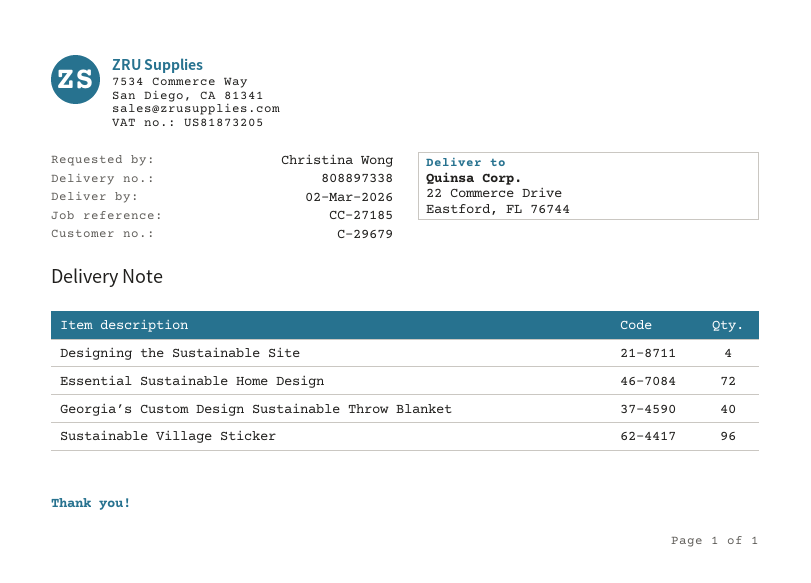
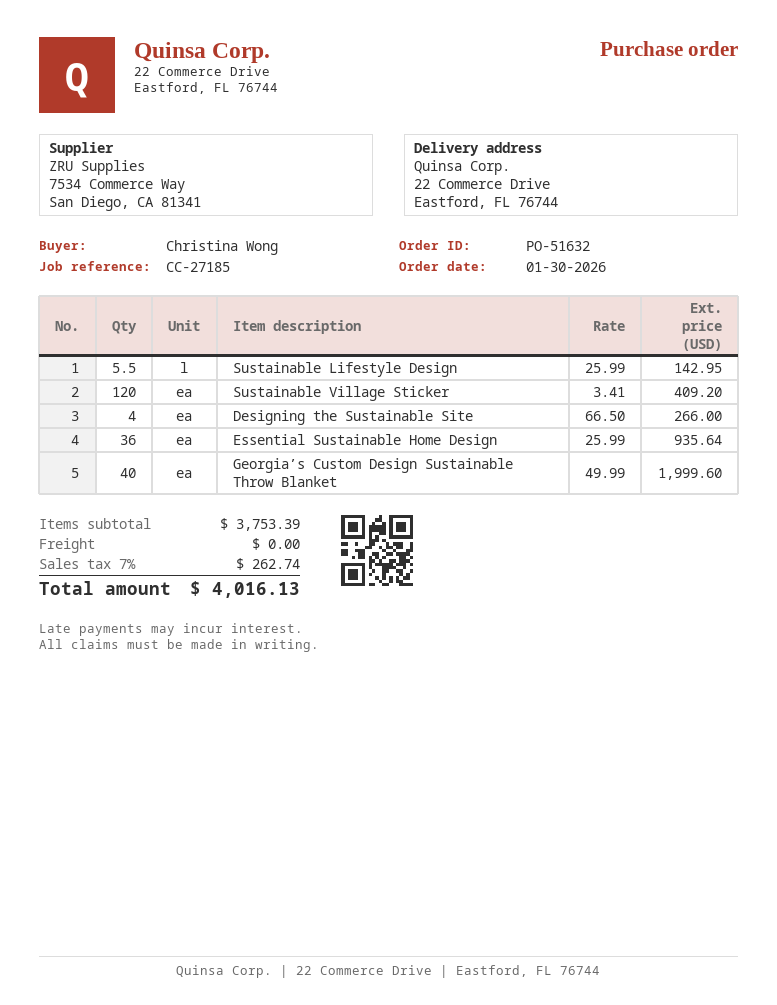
Essential Sustainable Home Design: 72 -> 36
Sustainable Village Sticker: 96 -> 120
Sustainable Lifestyle Design: none -> 5.5

